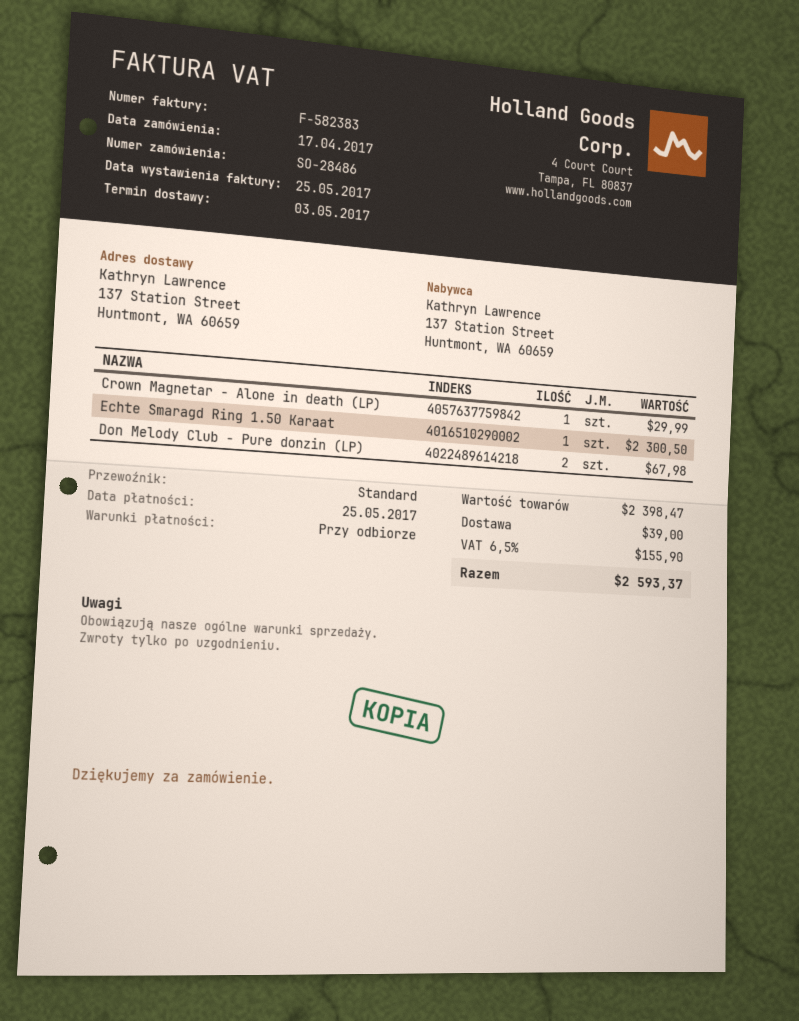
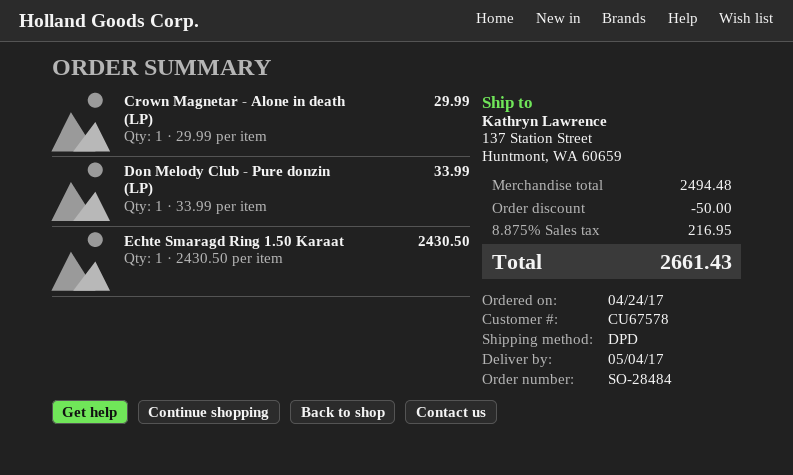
order number: SO-28486 -> SO-28484
order date: 2017-04-17 -> 2017-04-24
delivery date: 2017-05-03 -> 2017-05-04
shipping method: standard -> DPD
Echte Smaragd Ring 1.50 Karaat: 1 for 2300.50 -> 1 for 2430.50
Don Melody Club - Pure donzin (LP): 2 for 67.98 -> 1 for 33.99
subtotal: 2398.47 -> 2494.48
discount: none -> 50.00
shipping: 39.00 -> none
tax: 6.5% = 155.90 -> 8.875% = 216.95
total: 2593.37 -> 2661.43

